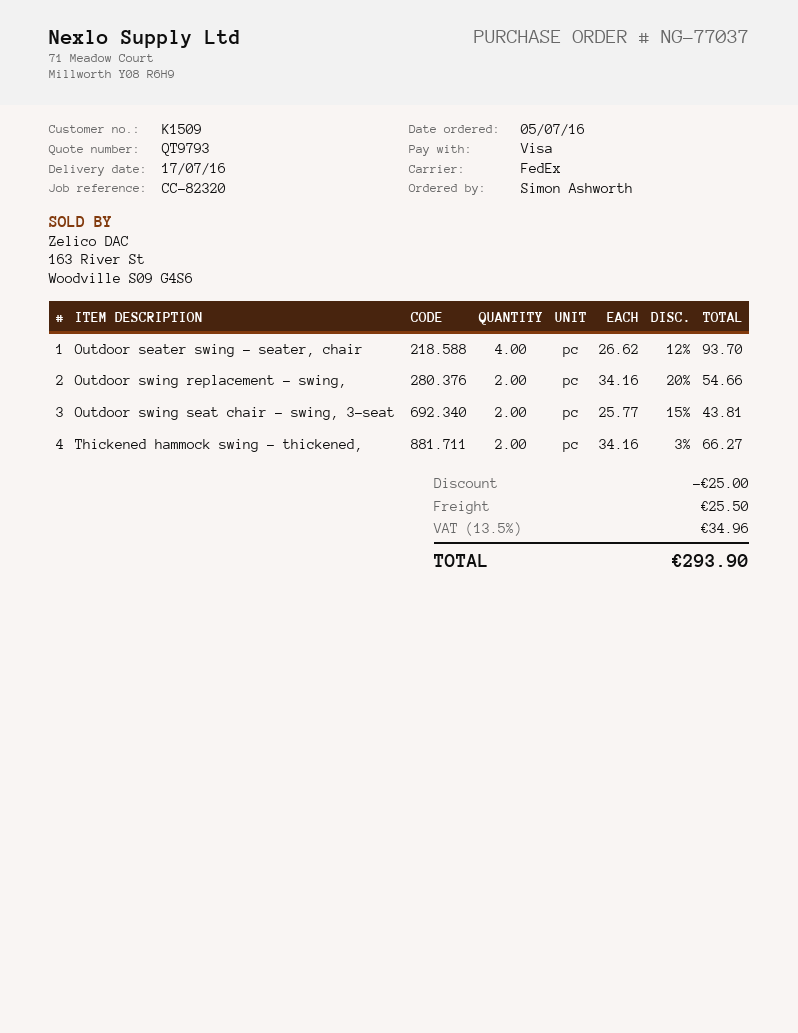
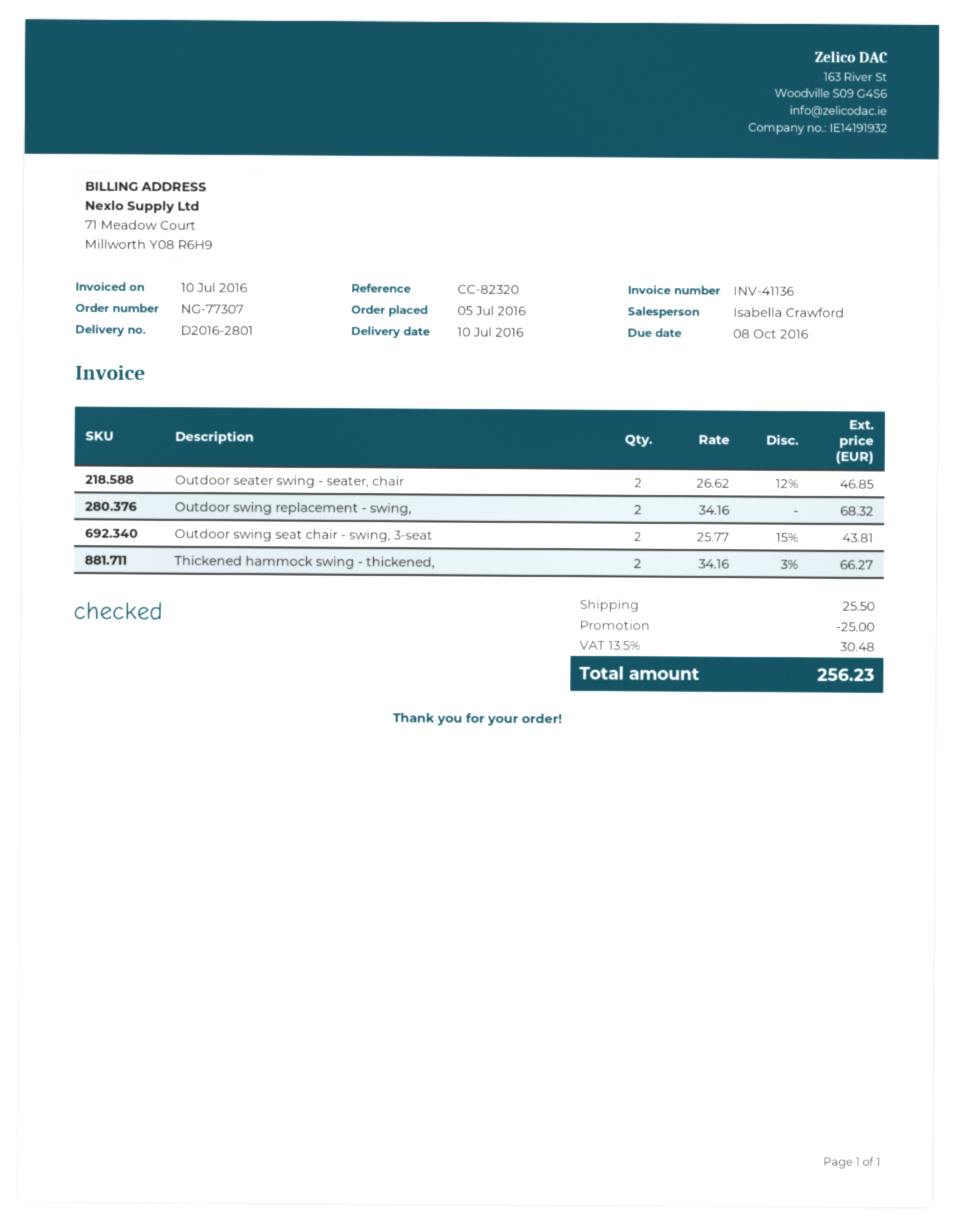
order number: NG-77037 -> NG-77307
delivery date: 2016-07-17 -> 2016-07-10
Outdoor seater swing - seater, chair: 4 x 26.62 - 12% = 93.70 -> 2 x 26.62 - 12% = 46.85
Outdoor swing replacement - swing,: 2 x 34.16 - 20% = 54.66 -> 2 x 34.16 = 68.32
tax: 13.5% = 34.96 -> 13.5% = 30.48
total: 293.90 -> 256.23

